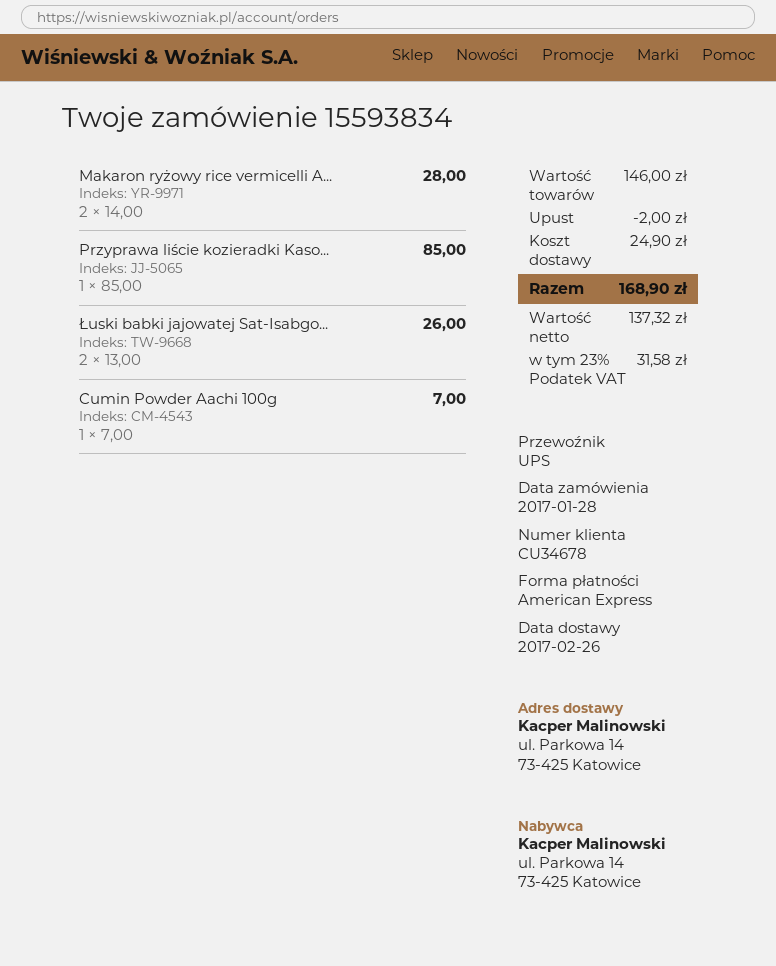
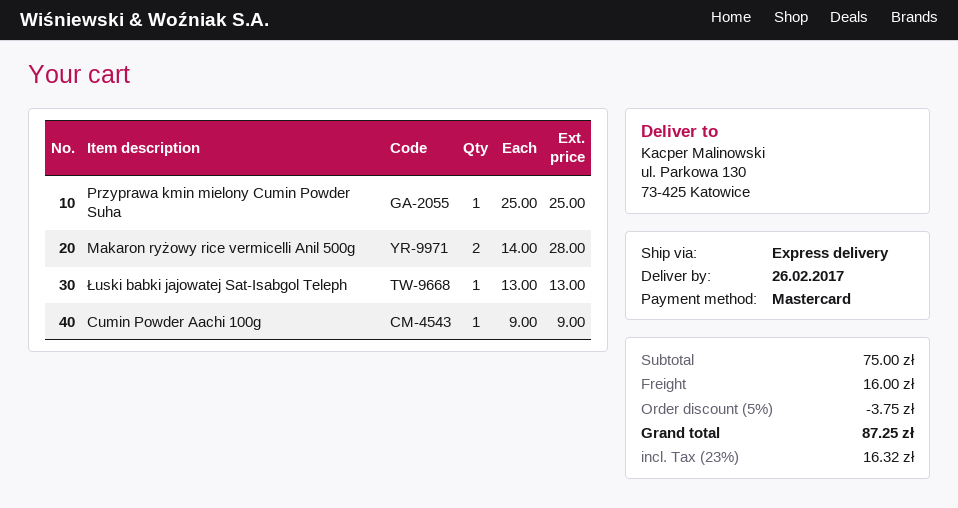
payment method: American Express -> Mastercard
shipping method: UPS -> express
ship to: ul. Parkowa 14, 73-425 Katowice -> ul. Parkowa 130, 73-425 Katowice
Przyprawa liście kozieradki Kaso...: 1 x 85.00 = 85.00 -> none
Łuski babki jajowatej Sat-Isabgo...: 2 x 13.00 = 26.00 -> 1 x 13.00 = 13.00
Cumin Powder Aachi 100g: 1 x 7.00 = 7.00 -> 1 x 9.00 = 9.00
Przyprawa kmin mielony Cumin Powder Suha: none -> 1 x 25.00 = 25.00
subtotal: 146.00 -> 75.00
discount: 2.00 -> 3.75
shipping: 24.90 -> 16.00
tax: 23% = 31.58 -> 23% = 16.32
total: 168.90 -> 87.25

